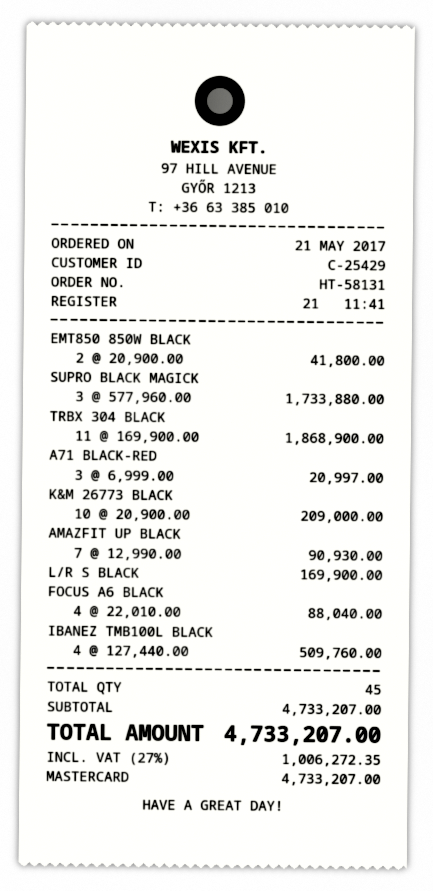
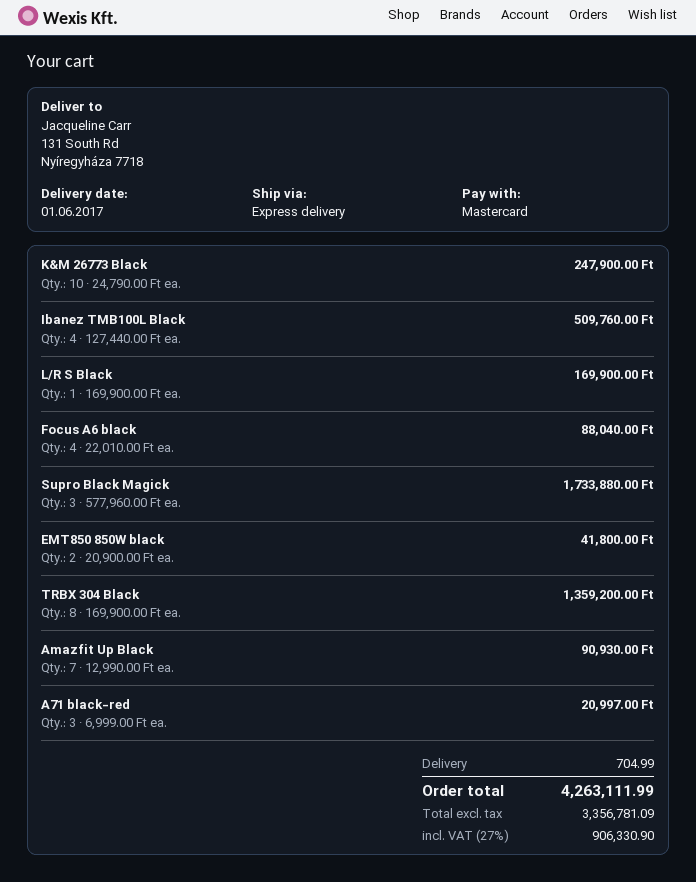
TRBX 304 BLACK: 11 x 169900.00 = 1868900.00 -> 8 x 169900.00 = 1359200.00
K&M 26773 BLACK: 10 x 20900.00 = 209000.00 -> 10 x 24790.00 = 247900.00
shipping: none -> 704.99
tax: 27% = 1006272.35 -> 27% = 906330.90
total: 4733207.00 -> 4263111.99

